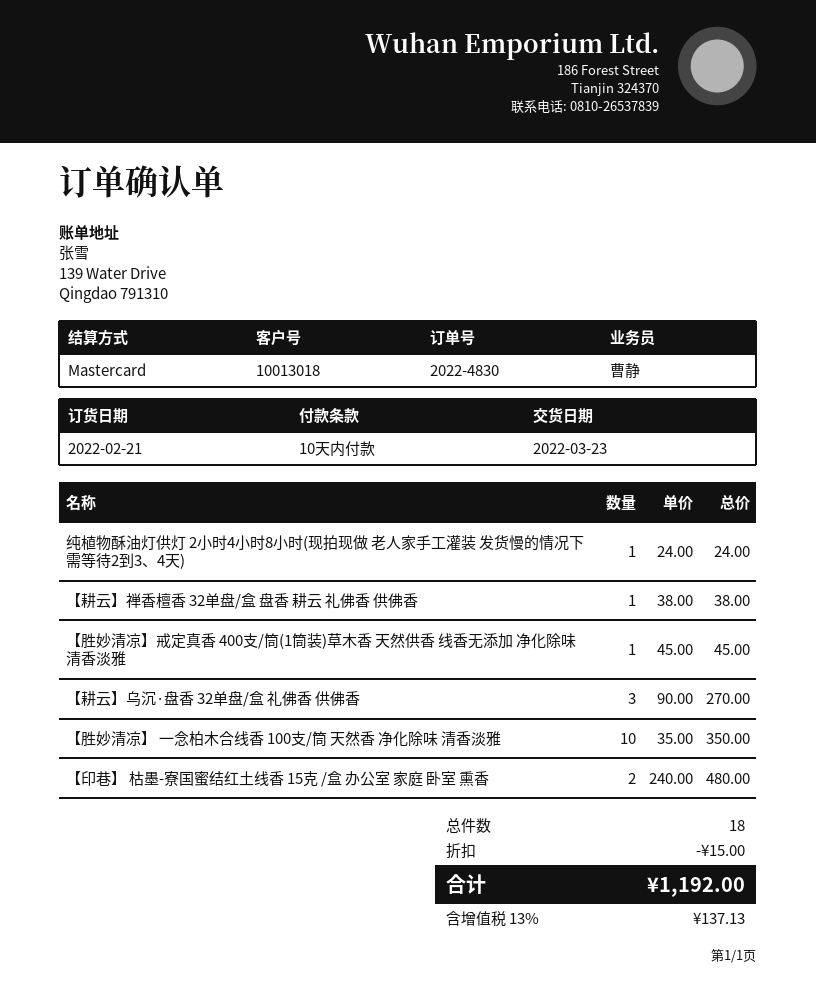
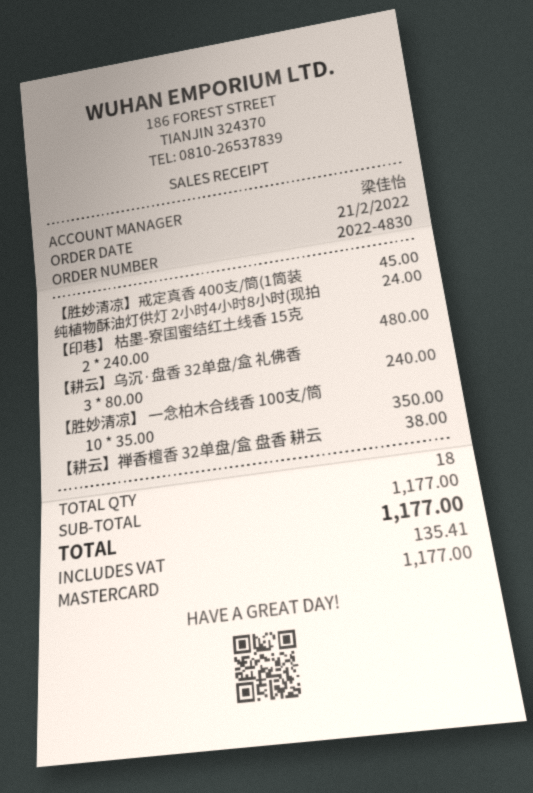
sales rep: 曹静 -> 梁佳怡
【耕云】乌沉·盘香 32单盘/盒 礼佛香 供佛香: 3 x 90.00 = 270.00 -> 3 x 80.00 = 240.00
discount: 15.00 -> none
tax: 137.13 -> 135.41
total: 1192.00 -> 1177.00

